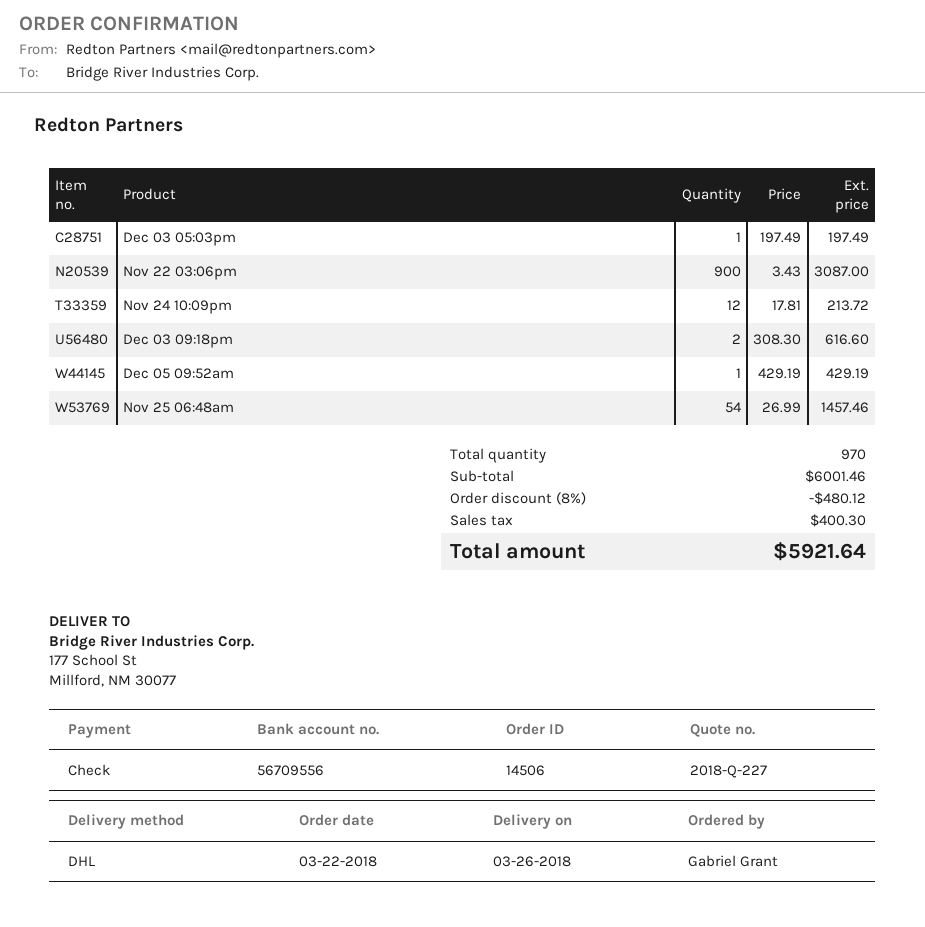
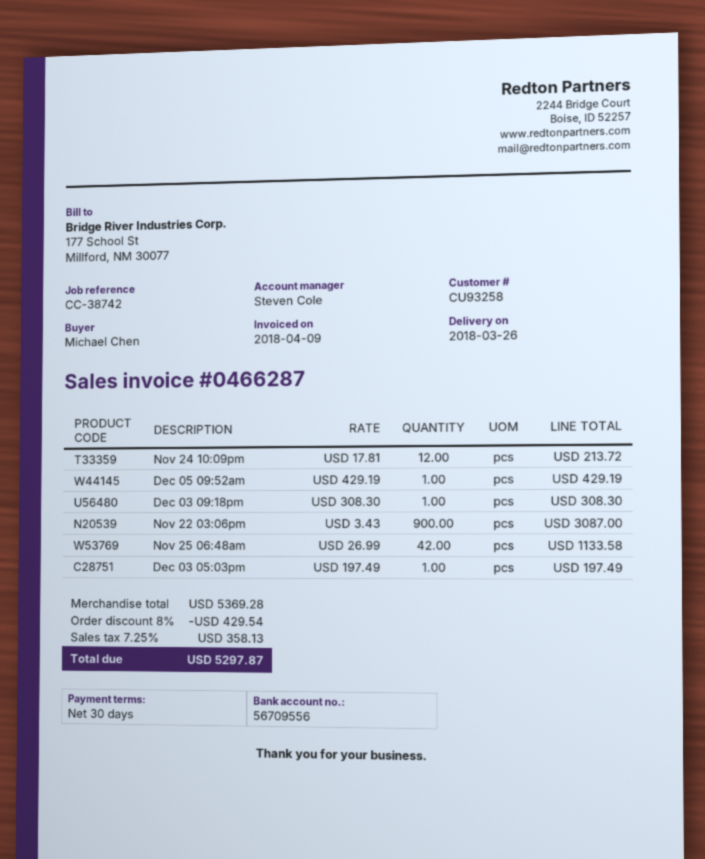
ordered by: Gabriel Grant -> Michael Chen
Dec 03 09:18pm: 2 x 308.30 = 616.60 -> 1 x 308.30 = 308.30
Nov 25 06:48am: 54 x 26.99 = 1457.46 -> 42 x 26.99 = 1133.58
subtotal: 6001.46 -> 5369.28
discount: 8% = 480.12 -> 8% = 429.54
tax: 400.30 -> 358.13
total: 5921.64 -> 5297.87

